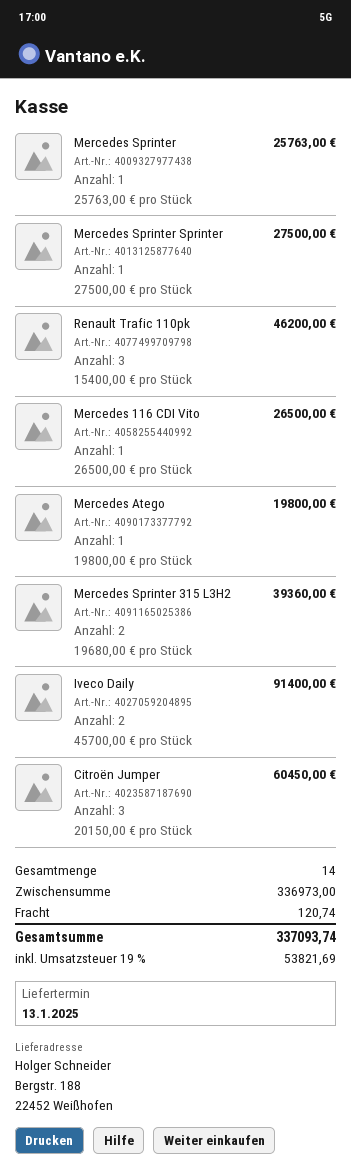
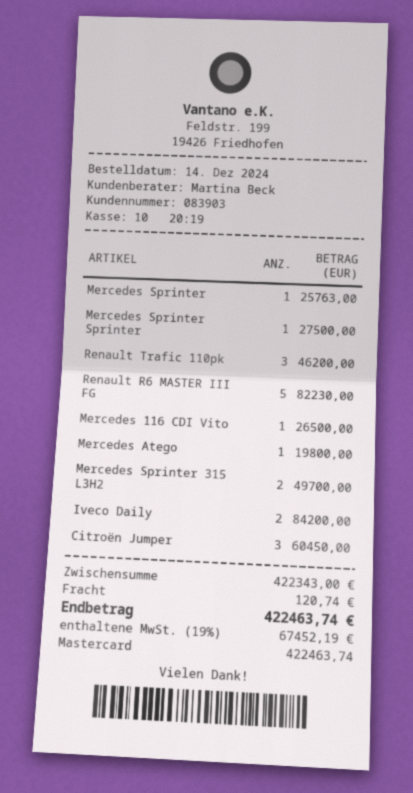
Mercedes Sprinter 315 L3H2: 2 for 39360.00 -> 2 for 49700.00
Iveco Daily: 2 for 91400.00 -> 2 for 84200.00
Renault R6 MASTER III FG: none -> 5 for 82230.00
subtotal: 336973.00 -> 422343.00
tax: 19% = 53821.69 -> 19% = 67452.19
total: 337093.74 -> 422463.74

